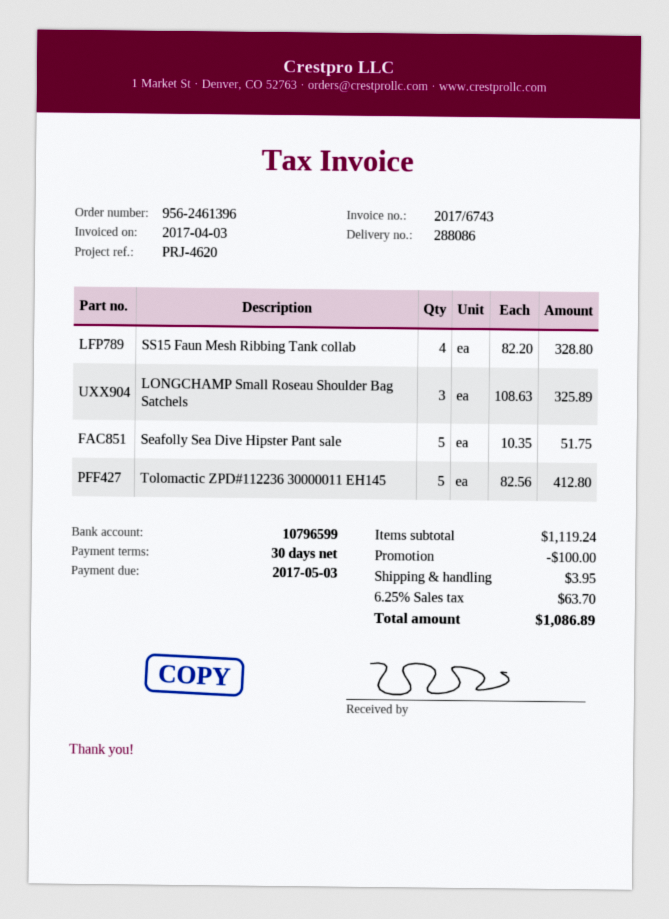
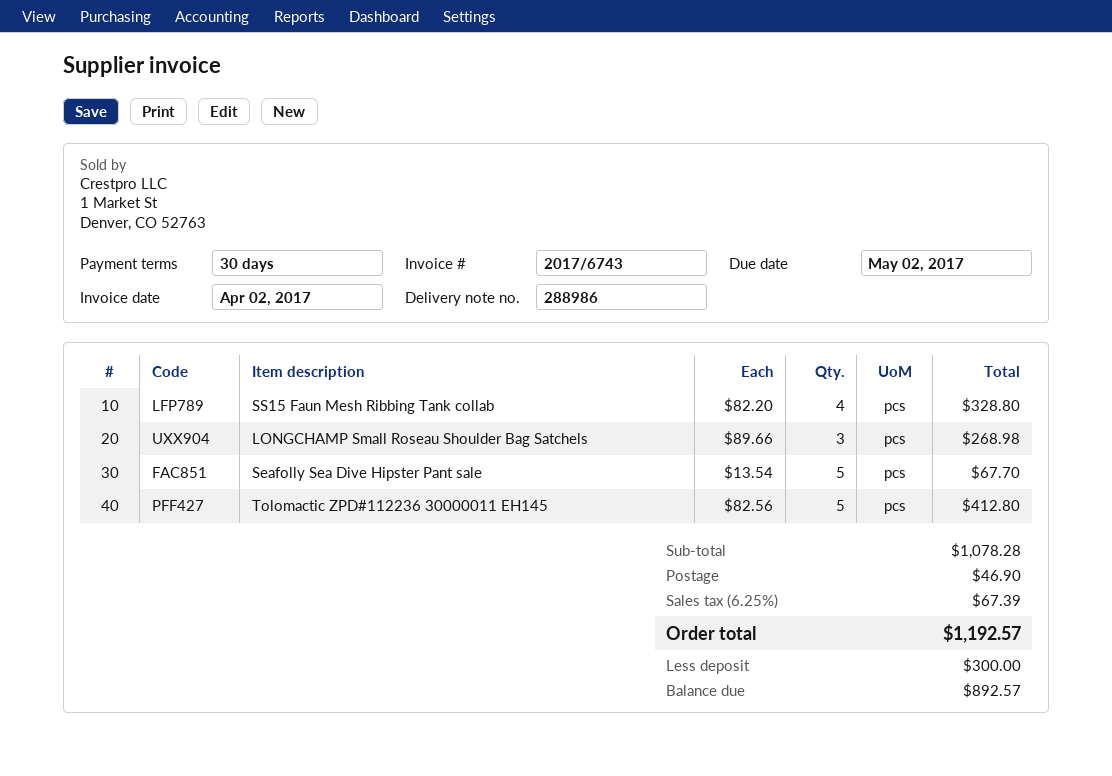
delivery note number: 288086 -> 288986
invoice date: 2017-04-03 -> 2017-04-02
due date: 2017-05-03 -> 2017-05-02
LONGCHAMP Small Roseau Shoulder Bag Satchels: 3 x 108.63 = 325.89 -> 3 x 89.66 = 268.98
Seafolly Sea Dive Hipster Pant sale: 5 x 10.35 = 51.75 -> 5 x 13.54 = 67.70
subtotal: 1119.24 -> 1078.28
discount: 100.00 -> none
shipping: 3.95 -> 46.90
tax: 6.25% = 63.70 -> 6.25% = 67.39
total: 1086.89 -> 1192.57

